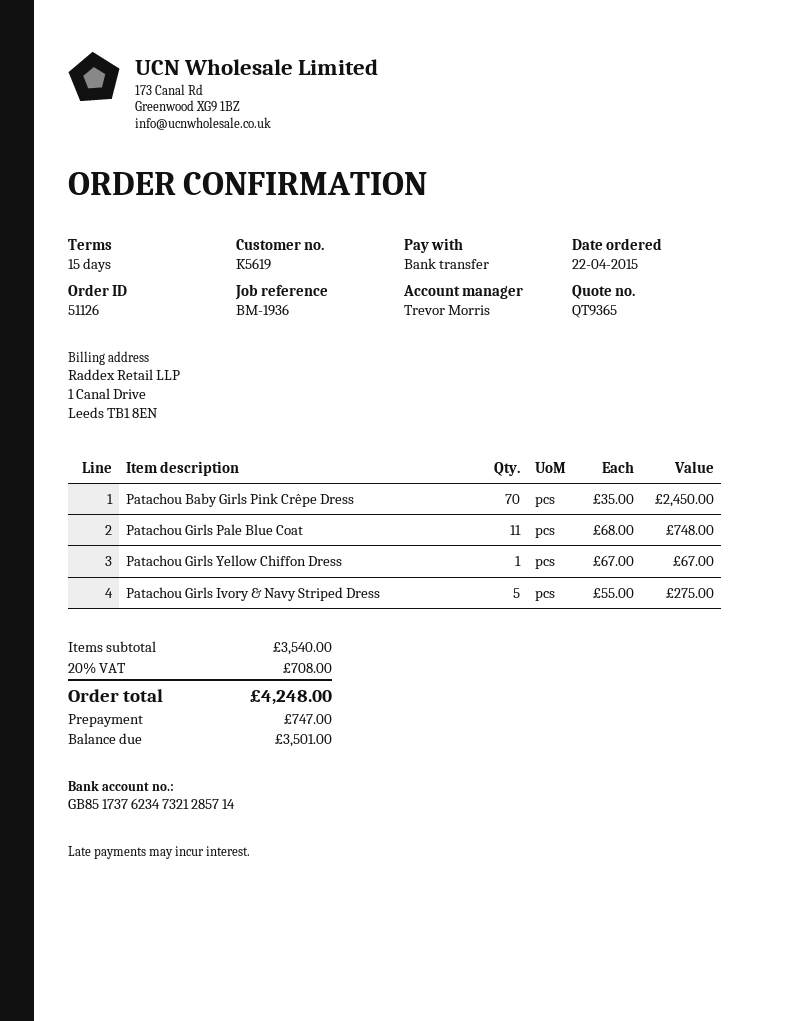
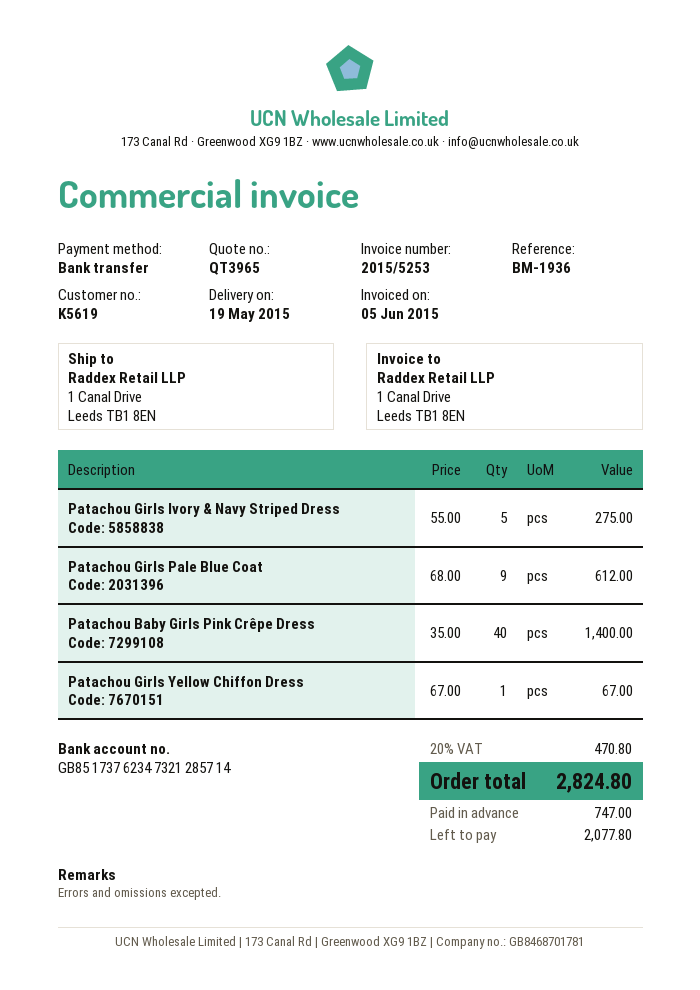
quote number: QT9365 -> QT3965
Patachou Baby Girls Pink Crêpe Dress: 70 x 35.00 = 2450.00 -> 40 x 35.00 = 1400.00
Patachou Girls Pale Blue Coat: 11 x 68.00 = 748.00 -> 9 x 68.00 = 612.00
tax: 20% = 708.00 -> 20% = 470.80
total: 4248.00 -> 2824.80
balance: 3501.00 -> 2077.80

